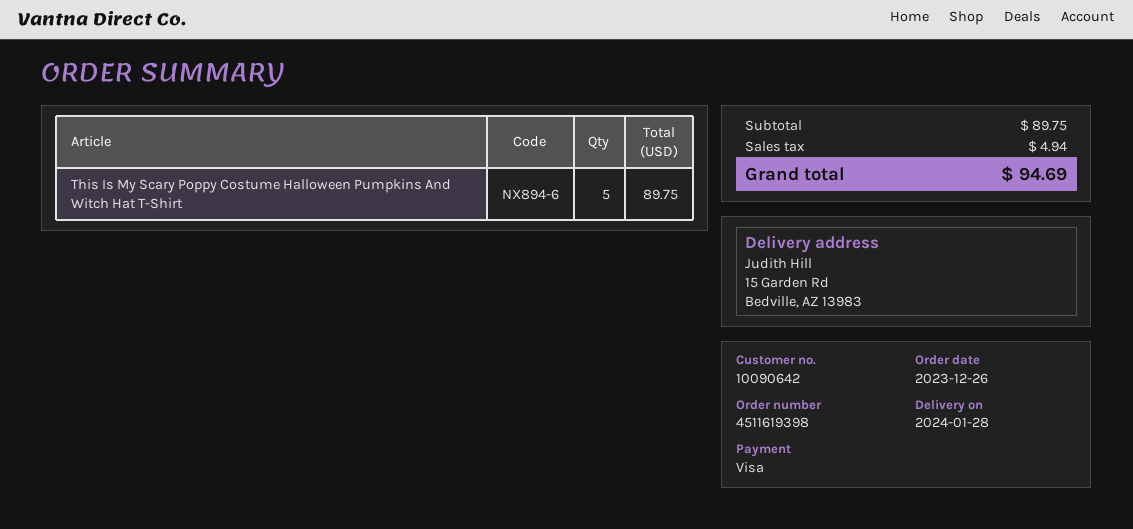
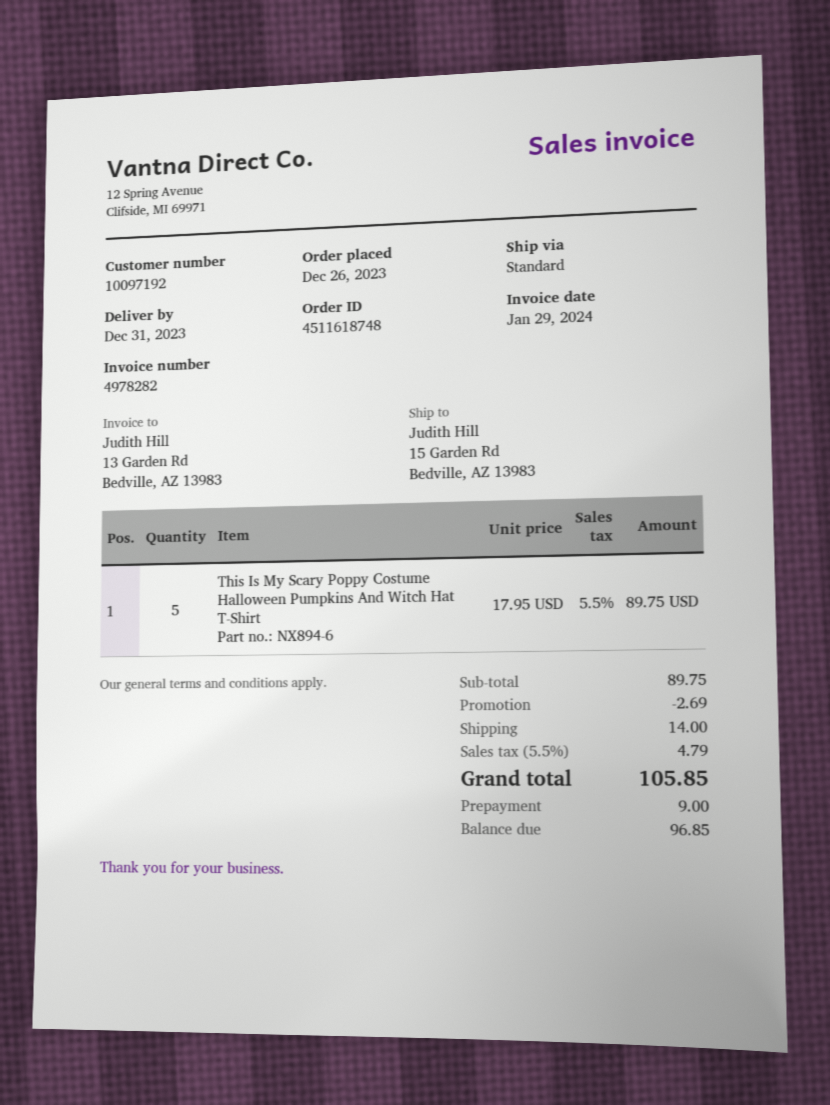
order number: 4511619398 -> 4511618748
delivery date: 2024-01-28 -> 2023-12-31
customer number: 10090642 -> 10097192
discount: none -> 2.69
shipping: none -> 14.00
tax: 4.94 -> 4.79
total: 94.69 -> 105.85

